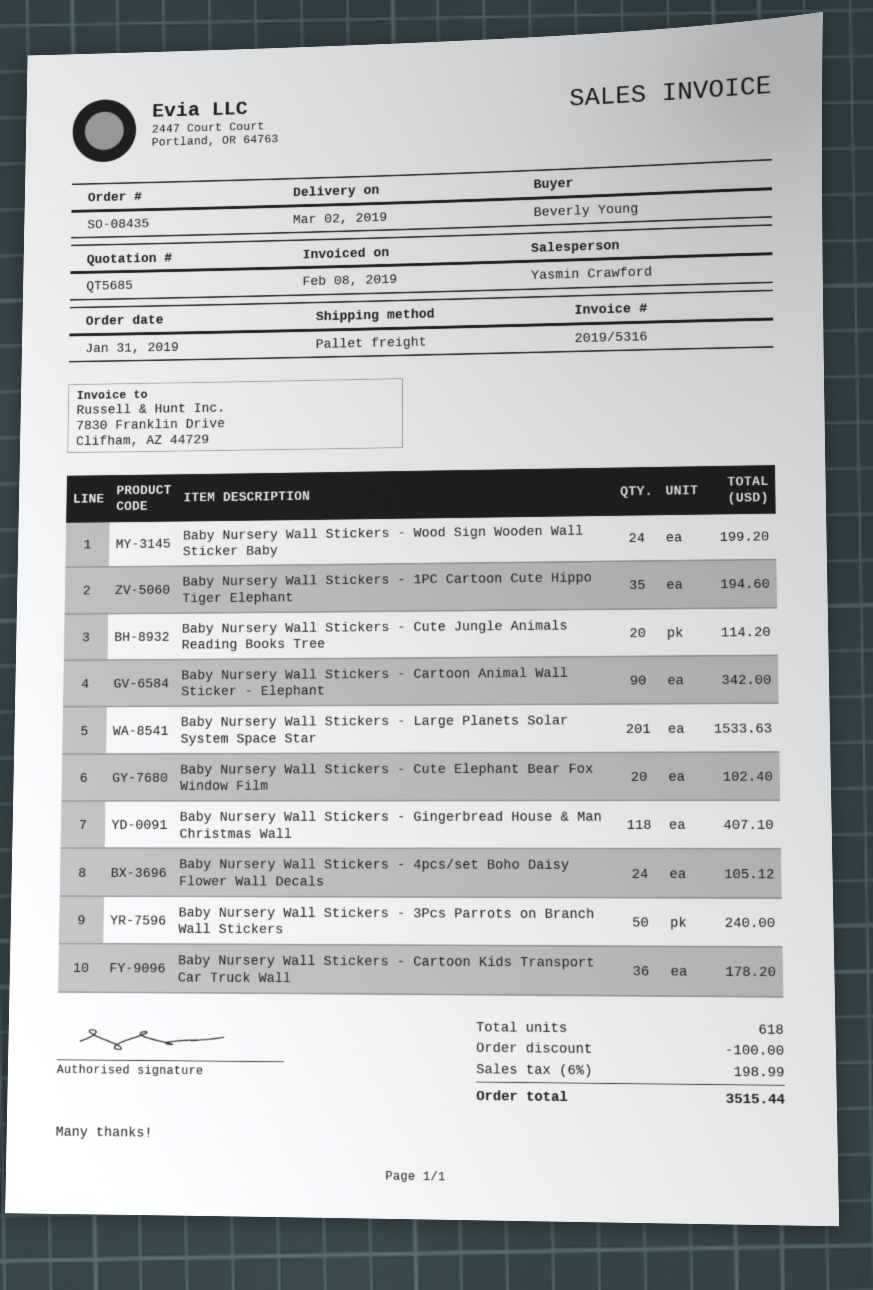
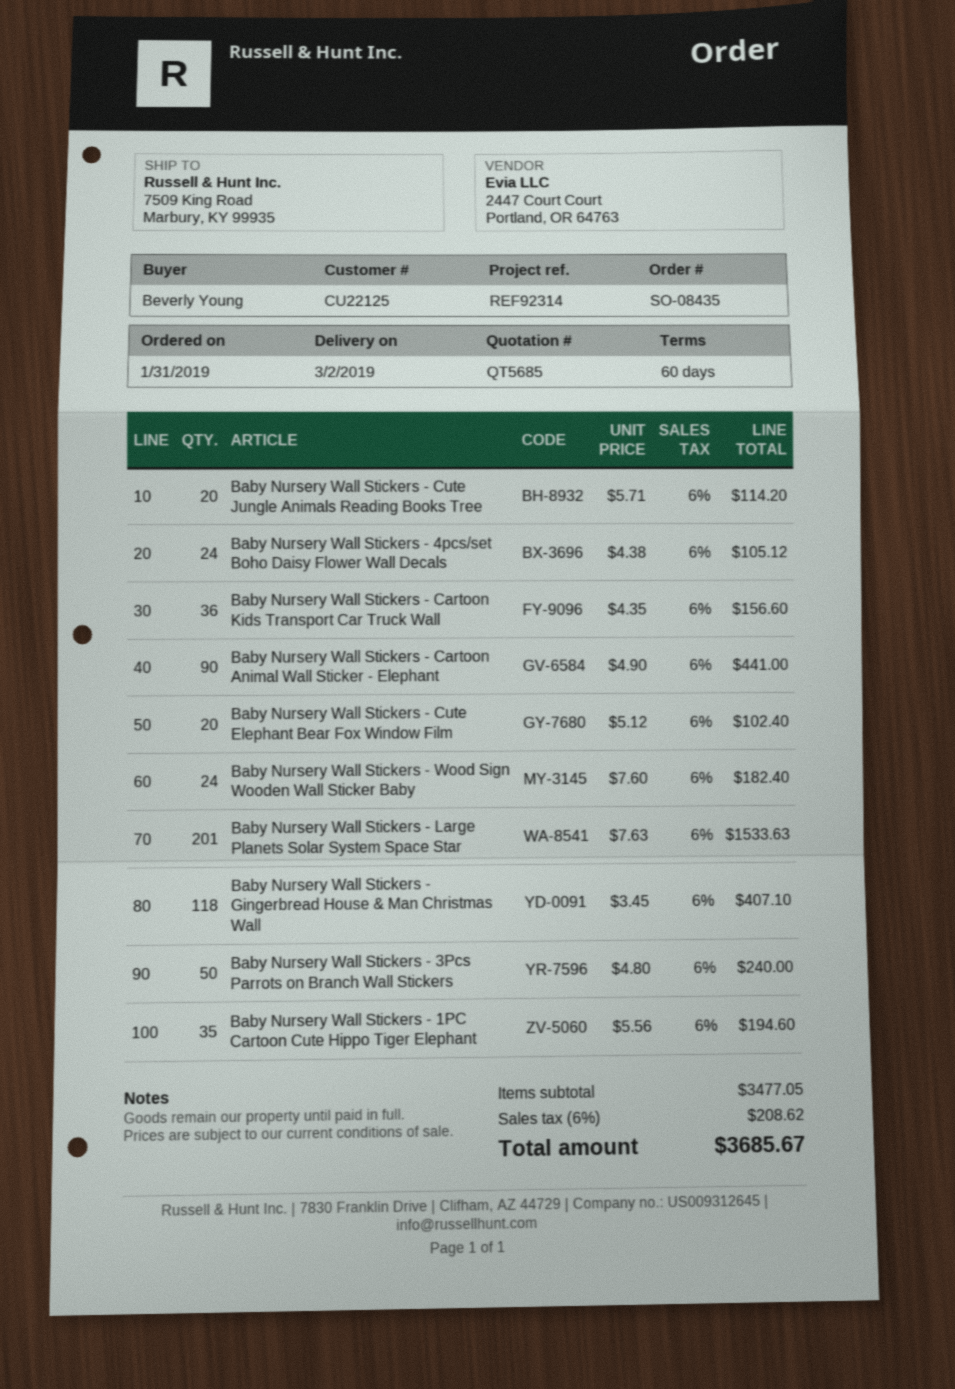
Baby Nursery Wall Stickers - Wood Sign Wooden Wall Sticker Baby: 24 for 199.20 -> 24 for 182.40
Baby Nursery Wall Stickers - Cartoon Animal Wall Sticker - Elephant: 90 for 342.00 -> 90 for 441.00
Baby Nursery Wall Stickers - Cartoon Kids Transport Car Truck Wall: 36 for 178.20 -> 36 for 156.60
discount: 100.00 -> none
tax: 6% = 198.99 -> 6% = 208.62
total: 3515.44 -> 3685.67

